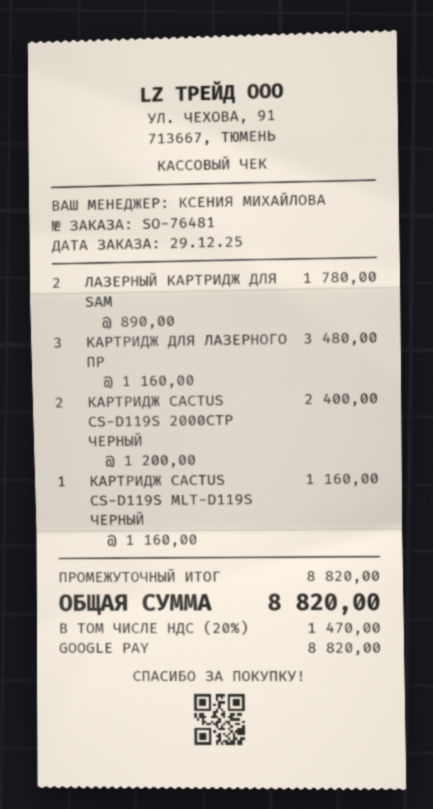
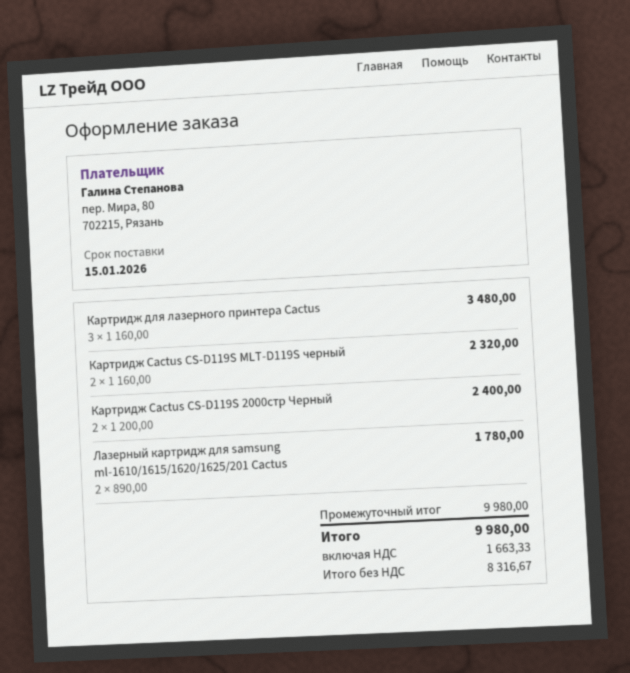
КАРТРИДЖ CACTUS CS-D119S MLT-D119S ЧЕРНЫЙ: 1 x 1160.00 = 1160.00 -> 2 x 1160.00 = 2320.00
subtotal: 8820.00 -> 9980.00
tax: 1470.00 -> 1663.33
total: 8820.00 -> 9980.00

